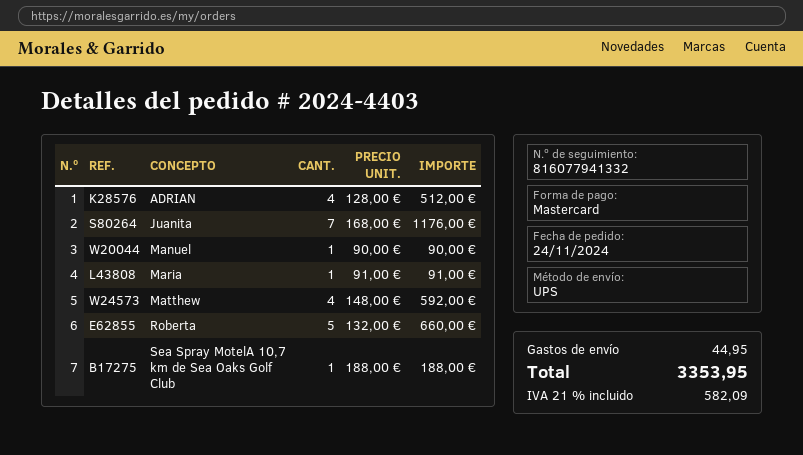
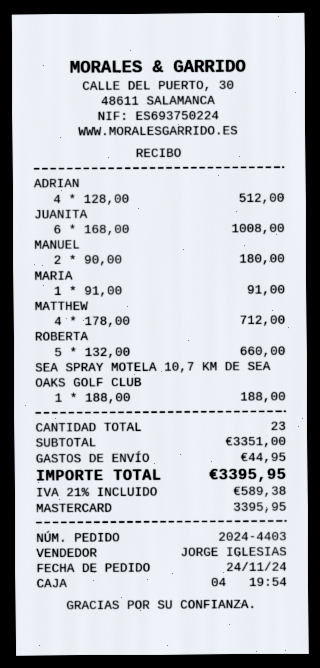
Juanita: 7 x 168.00 = 1176.00 -> 6 x 168.00 = 1008.00
Manuel: 1 x 90.00 = 90.00 -> 2 x 90.00 = 180.00
Matthew: 4 x 148.00 = 592.00 -> 4 x 178.00 = 712.00
tax: 21% = 582.09 -> 21% = 589.38
total: 3353.95 -> 3395.95

